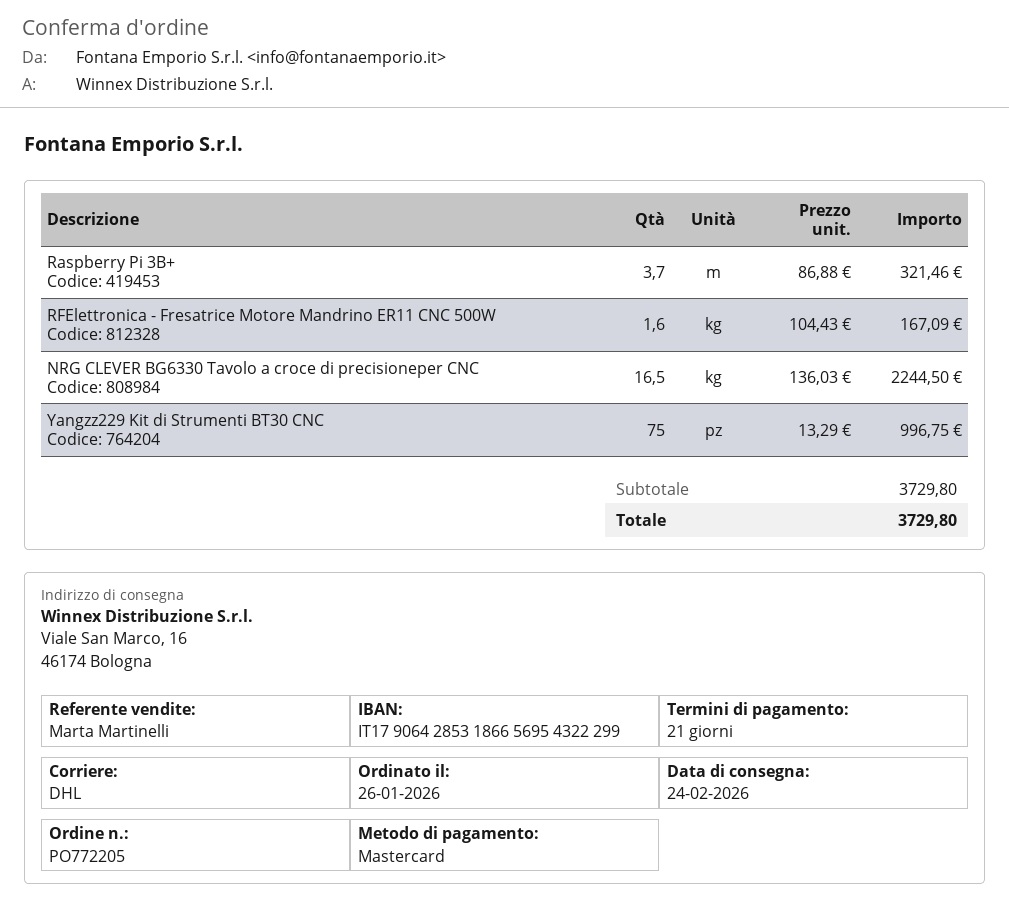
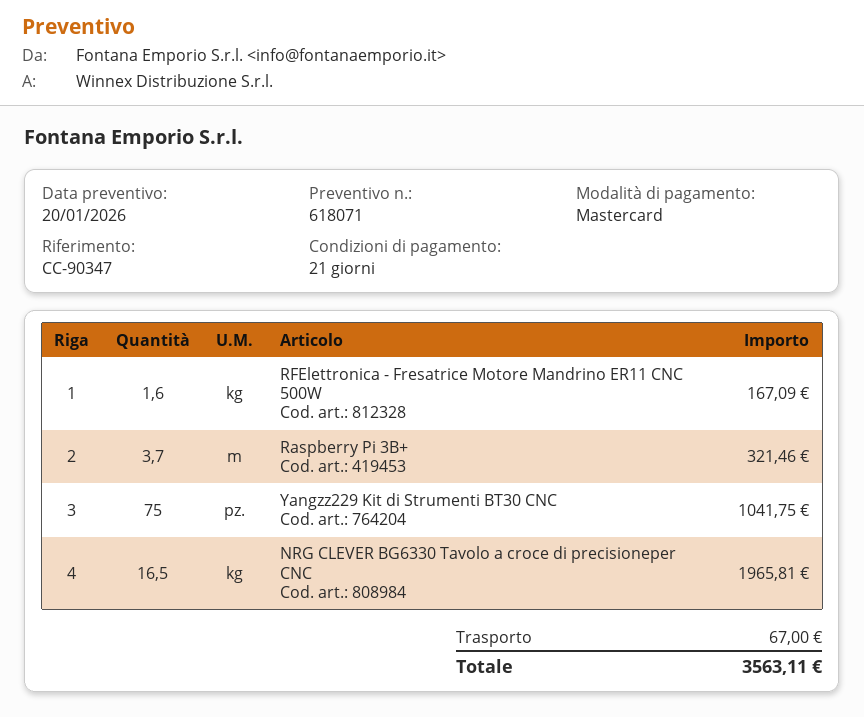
NRG CLEVER BG6330 Tavolo a croce di precisioneper CNC: 16.5 for 2244.50 -> 16.5 for 1965.81
Yangzz229 Kit di Strumenti BT30 CNC: 75 for 996.75 -> 75 for 1041.75
shipping: none -> 67.00
total: 3729.80 -> 3563.11

